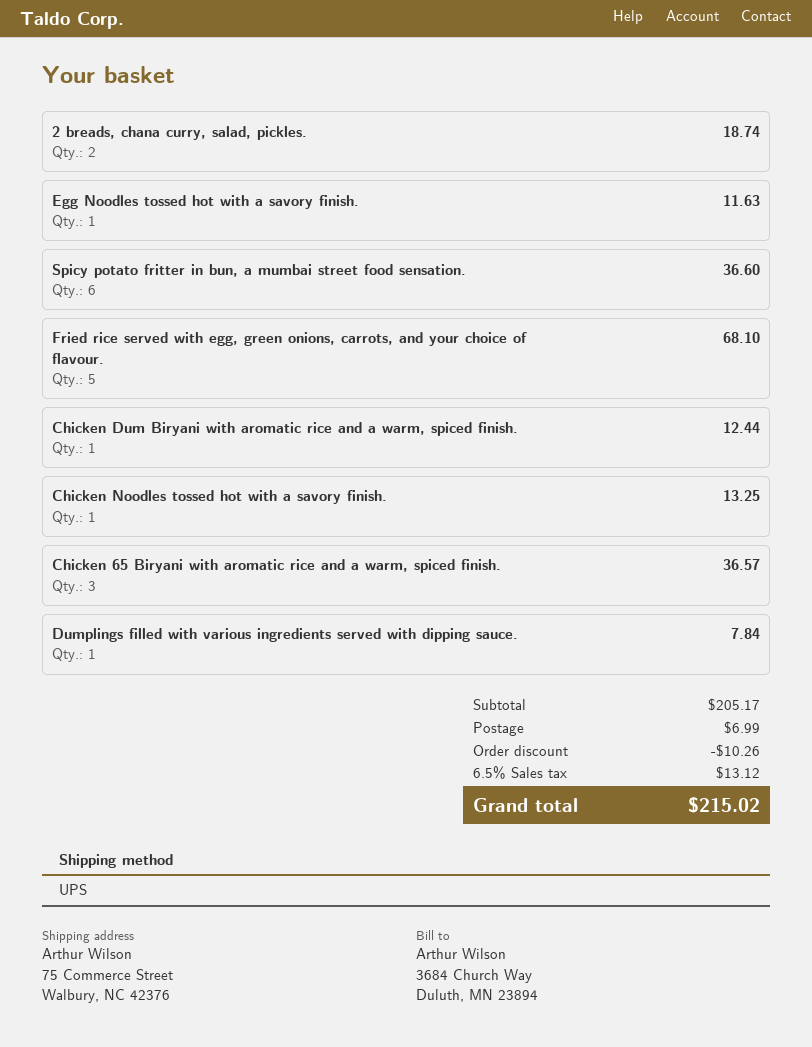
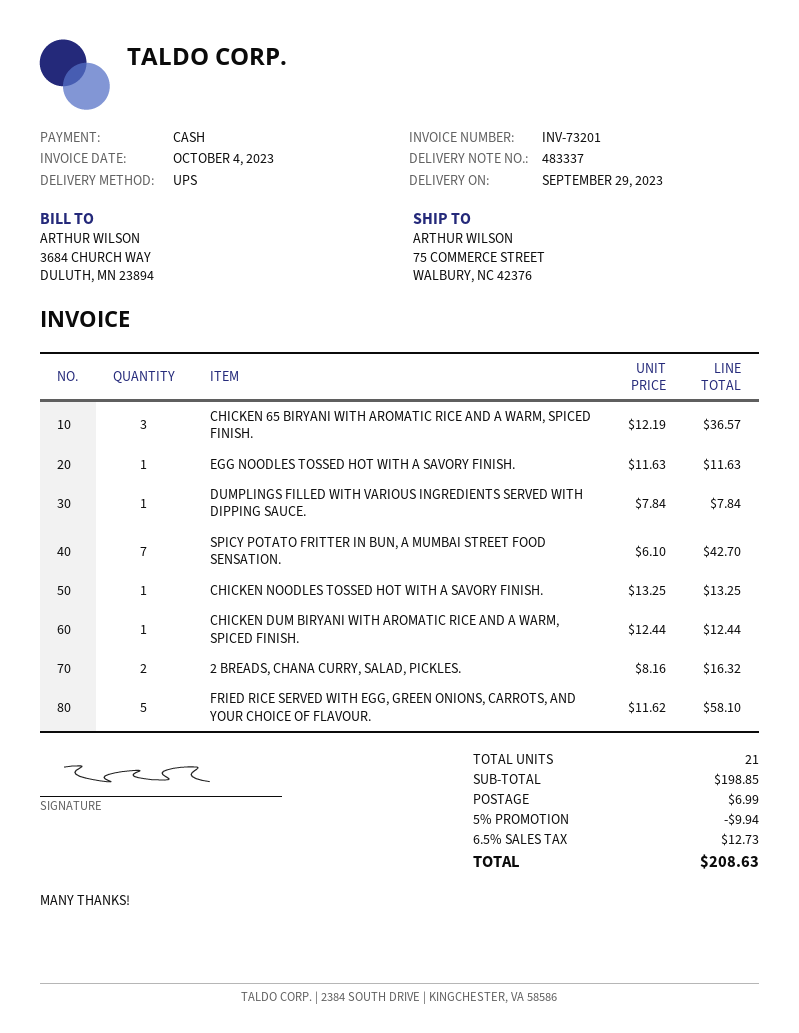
2 breads, chana curry, salad, pickles.: 2 for 18.74 -> 2 for 16.32
Spicy potato fritter in bun, a mumbai street food sensation.: 6 for 36.60 -> 7 for 42.70
Fried rice served with egg, green onions, carrots, and your choice of flavour.: 5 for 68.10 -> 5 for 58.10
subtotal: 205.17 -> 198.85
discount: 10.26 -> 9.94
tax: 6.5% = 13.12 -> 6.5% = 12.73
total: 215.02 -> 208.63

